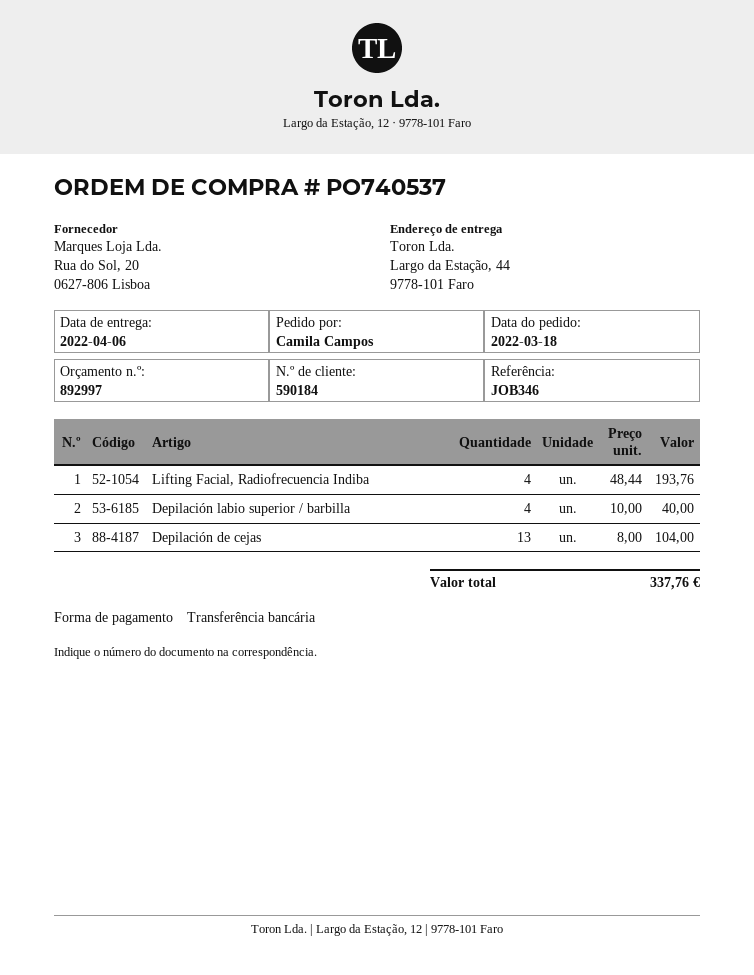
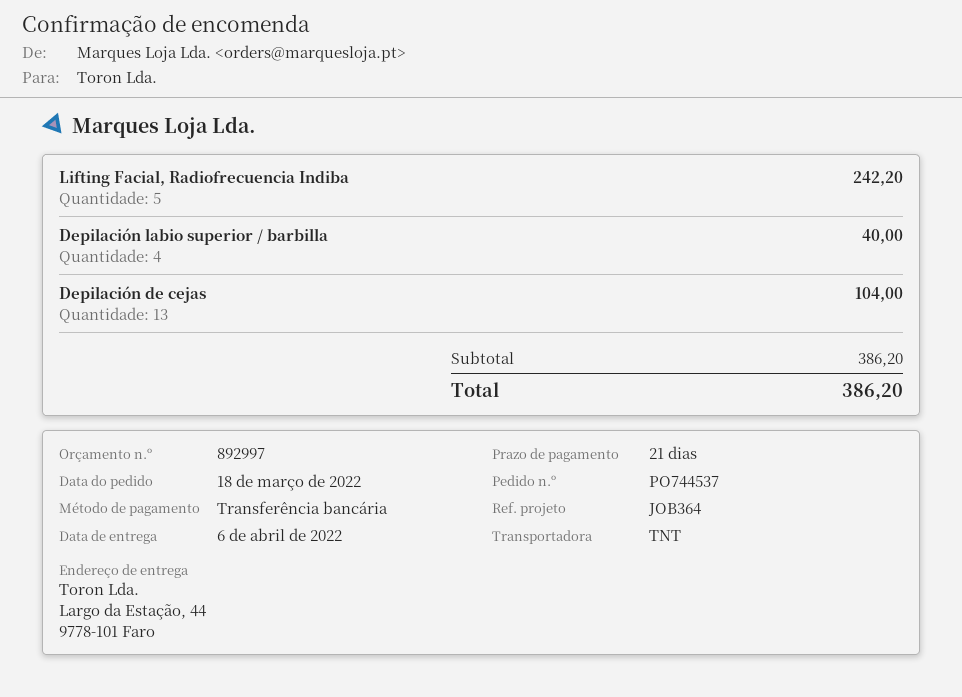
order number: PO740537 -> PO744537
reference: JOB346 -> JOB364
Lifting Facial, Radiofrecuencia Indiba: 4 for 193.76 -> 5 for 242.20
total: 337.76 -> 386.20

